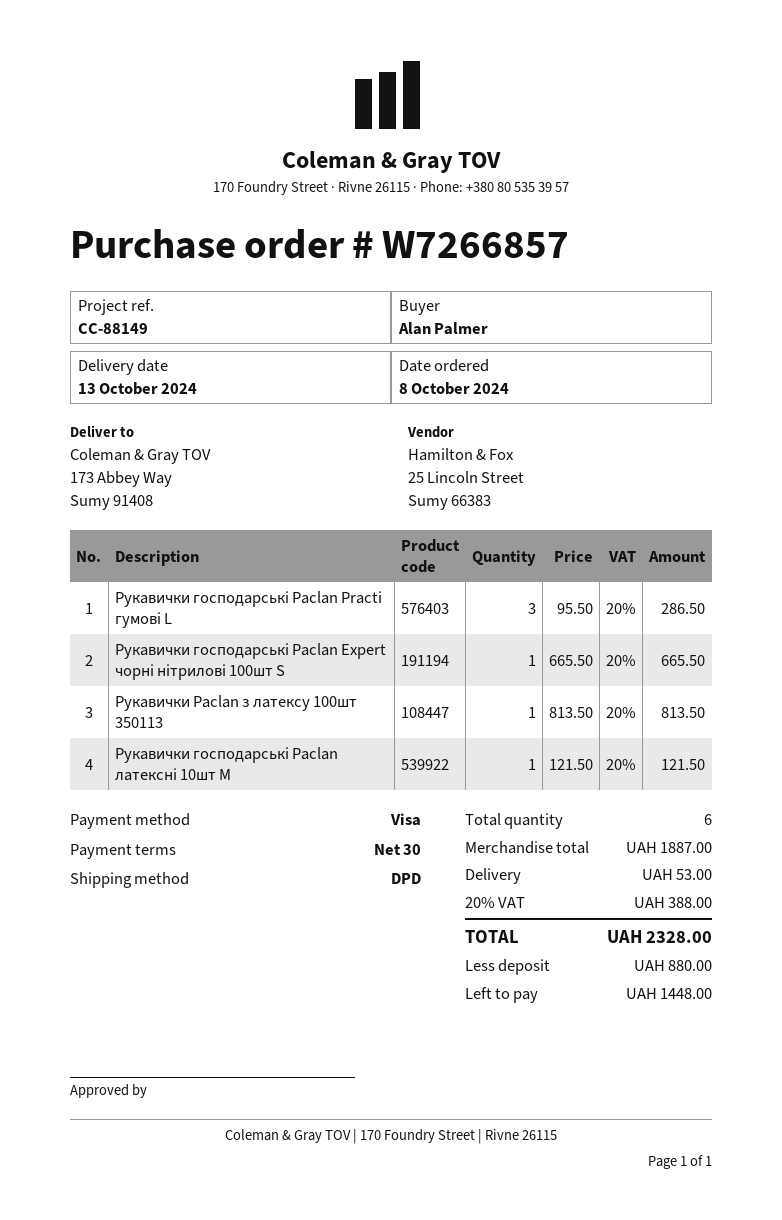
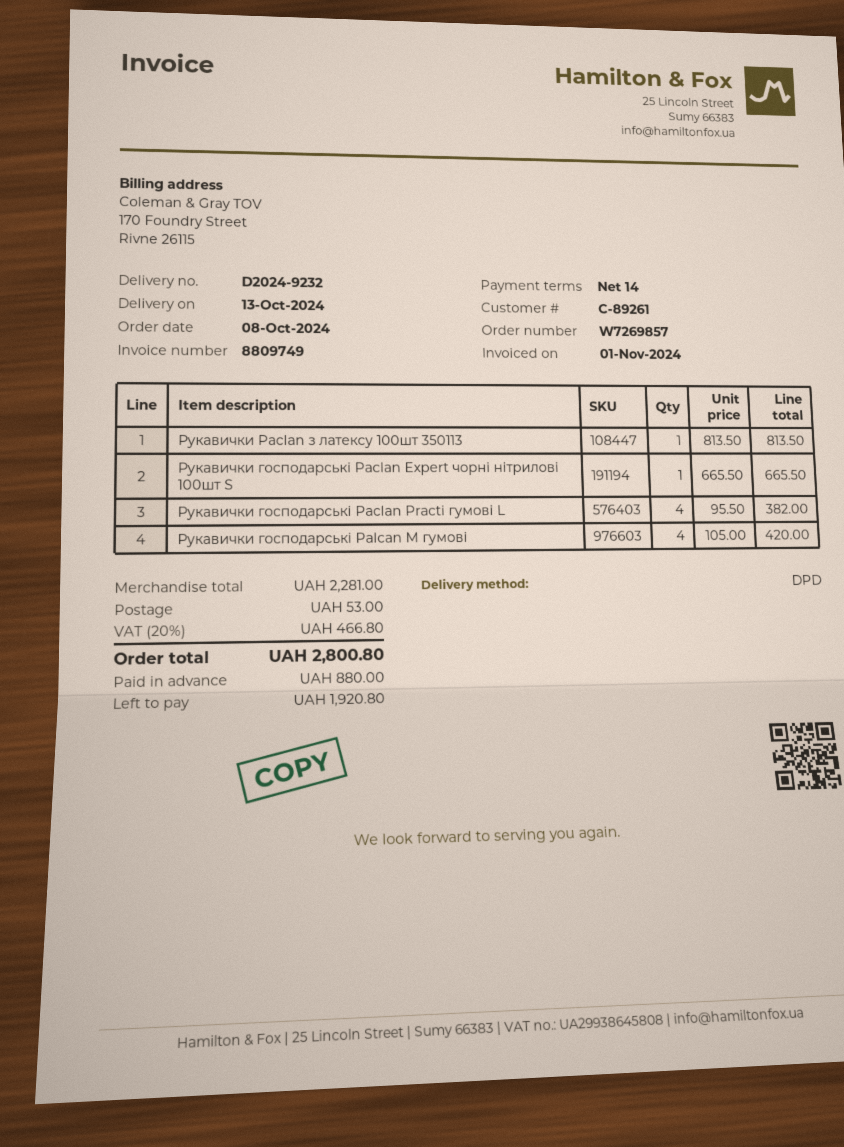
order number: W7266857 -> W7269857
payment terms: 30 days -> 14 days
Рукавички господарські Paclan Practi гумові L: 3 x 95.50 = 286.50 -> 4 x 95.50 = 382.00
Рукавички господарські Paclan латексні 10шт М: 1 x 121.50 = 121.50 -> none
Рукавички господарські Palcan М гумові: none -> 4 x 105.00 = 420.00
subtotal: 1887.00 -> 2281.00
tax: 20% = 388.00 -> 20% = 466.80
total: 2328.00 -> 2800.80
balance: 1448.00 -> 1920.80

